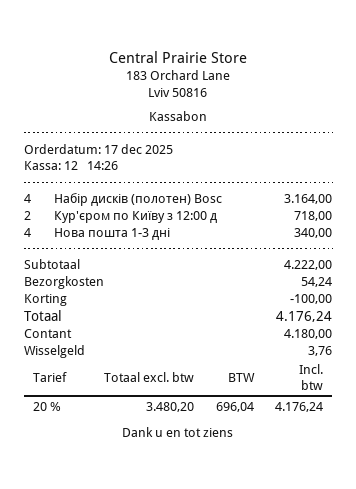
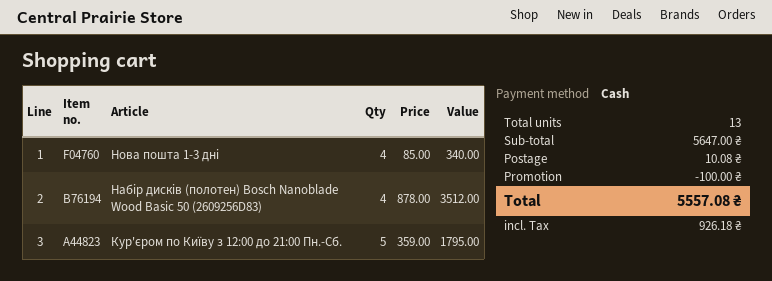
Набір дисків (полотен) Bosc: 4 for 3164.00 -> 4 for 3512.00
Кур'єром по Київу з 12:00 д: 2 for 718.00 -> 5 for 1795.00
subtotal: 4222.00 -> 5647.00
shipping: 54.24 -> 10.08
tax: 696.04 -> 926.18
total: 4176.24 -> 5557.08

